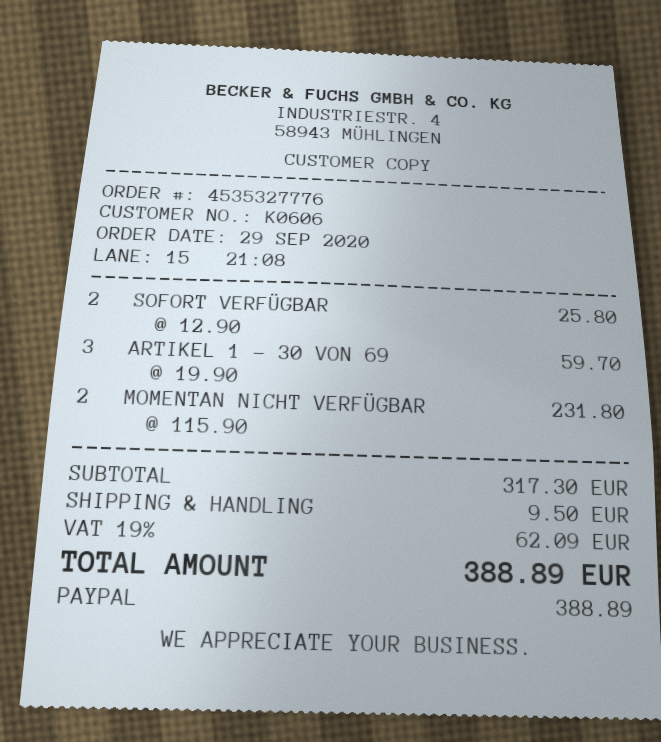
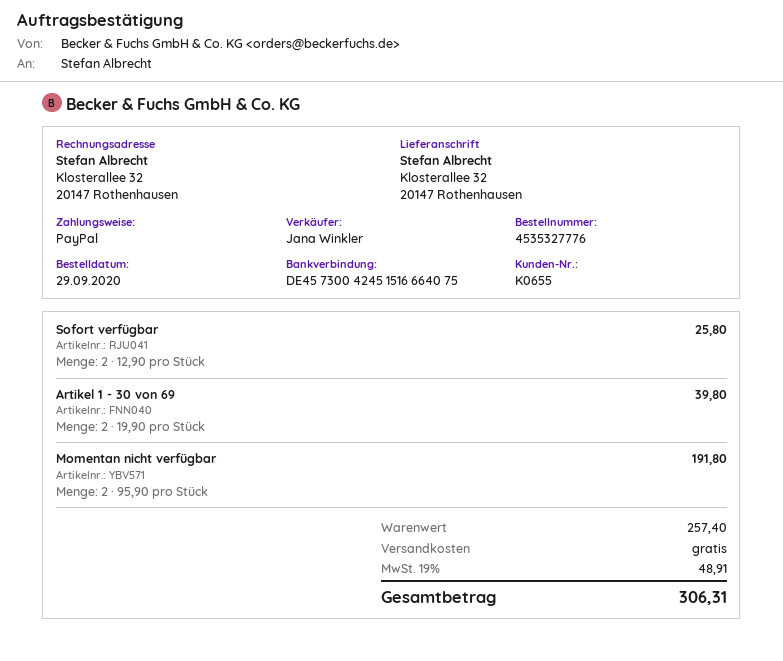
customer number: K0606 -> K0655
ARTIKEL 1 - 30 VON 69: 3 x 19.90 = 59.70 -> 2 x 19.90 = 39.80
MOMENTAN NICHT VERFÜGBAR: 2 x 115.90 = 231.80 -> 2 x 95.90 = 191.80
subtotal: 317.30 -> 257.40
shipping: 9.50 -> 0.00
tax: 19% = 62.09 -> 19% = 48.91
total: 388.89 -> 306.31

